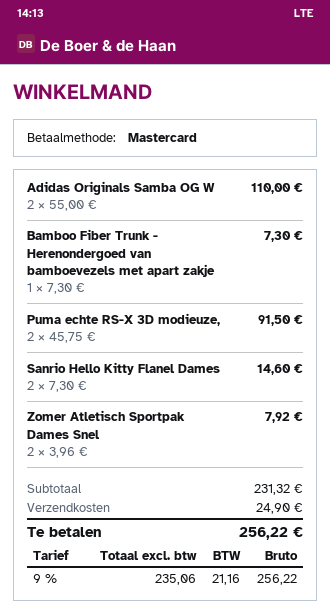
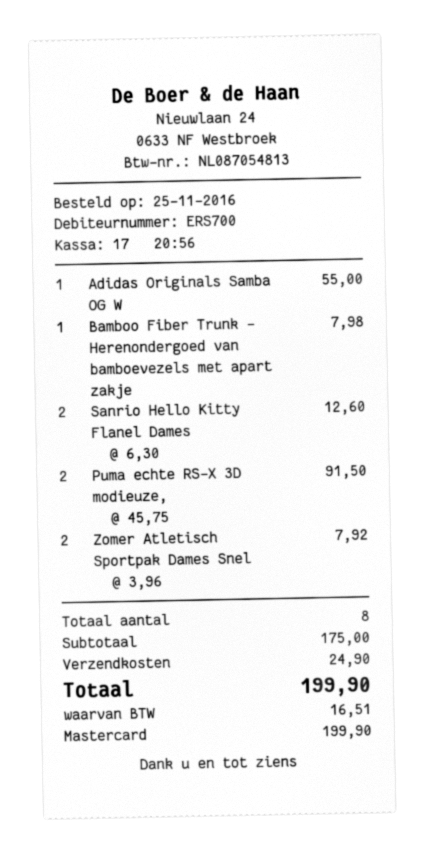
Adidas Originals Samba OG W: 2 x 55.00 = 110.00 -> 1 x 55.00 = 55.00
Bamboo Fiber Trunk - Herenondergoed van bamboevezels met apart zakje: 1 x 7.30 = 7.30 -> 1 x 7.98 = 7.98
Sanrio Hello Kitty Flanel Dames: 2 x 7.30 = 14.60 -> 2 x 6.30 = 12.60
subtotal: 231.32 -> 175.00
tax: 21.16 -> 16.51
total: 256.22 -> 199.90

